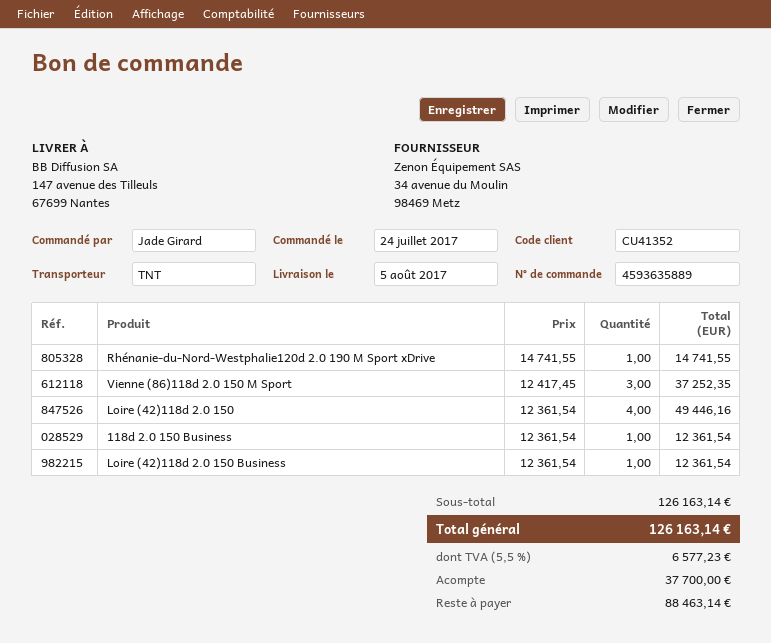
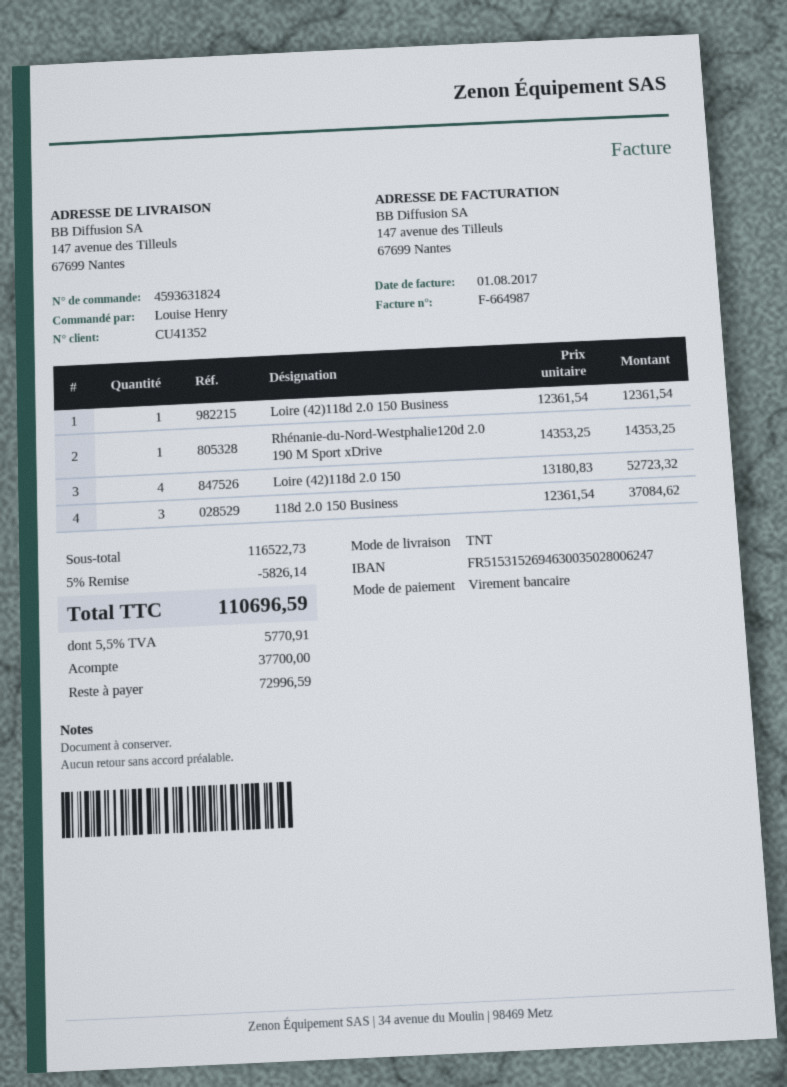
order number: 4593635889 -> 4593631824
ordered by: Jade Girard -> Louise Henry
Rhénanie-du-Nord-Westphalie120d 2.0 190 M Sport xDrive: 1 x 14741.55 = 14741.55 -> 1 x 14353.25 = 14353.25
Vienne (86)118d 2.0 150 M Sport: 3 x 12417.45 = 37252.35 -> none
Loire (42)118d 2.0 150: 4 x 12361.54 = 49446.16 -> 4 x 13180.83 = 52723.32
118d 2.0 150 Business: 1 x 12361.54 = 12361.54 -> 3 x 12361.54 = 37084.62
subtotal: 126163.14 -> 116522.73
discount: none -> 5% = 5826.14
tax: 5.5% = 6577.23 -> 5.5% = 5770.91
total: 126163.14 -> 110696.59
balance: 88463.14 -> 72996.59

